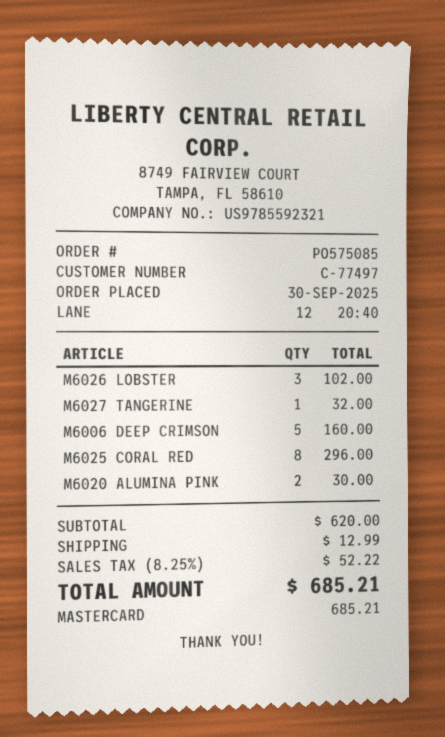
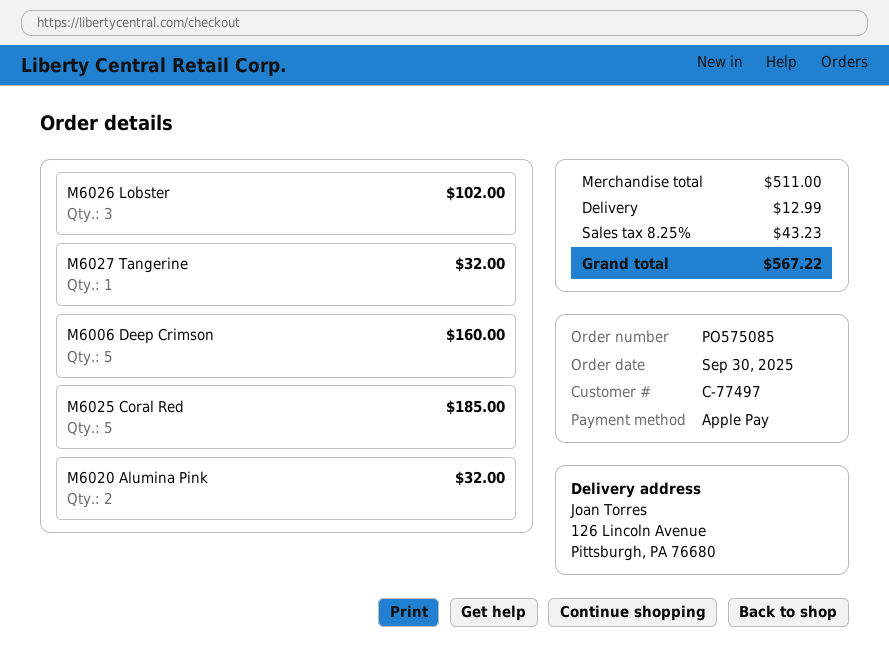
payment method: Mastercard -> Apple Pay
M6025 CORAL RED: 8 for 296.00 -> 5 for 185.00
M6020 ALUMINA PINK: 2 for 30.00 -> 2 for 32.00
subtotal: 620.00 -> 511.00
tax: 8.25% = 52.22 -> 8.25% = 43.23
total: 685.21 -> 567.22

